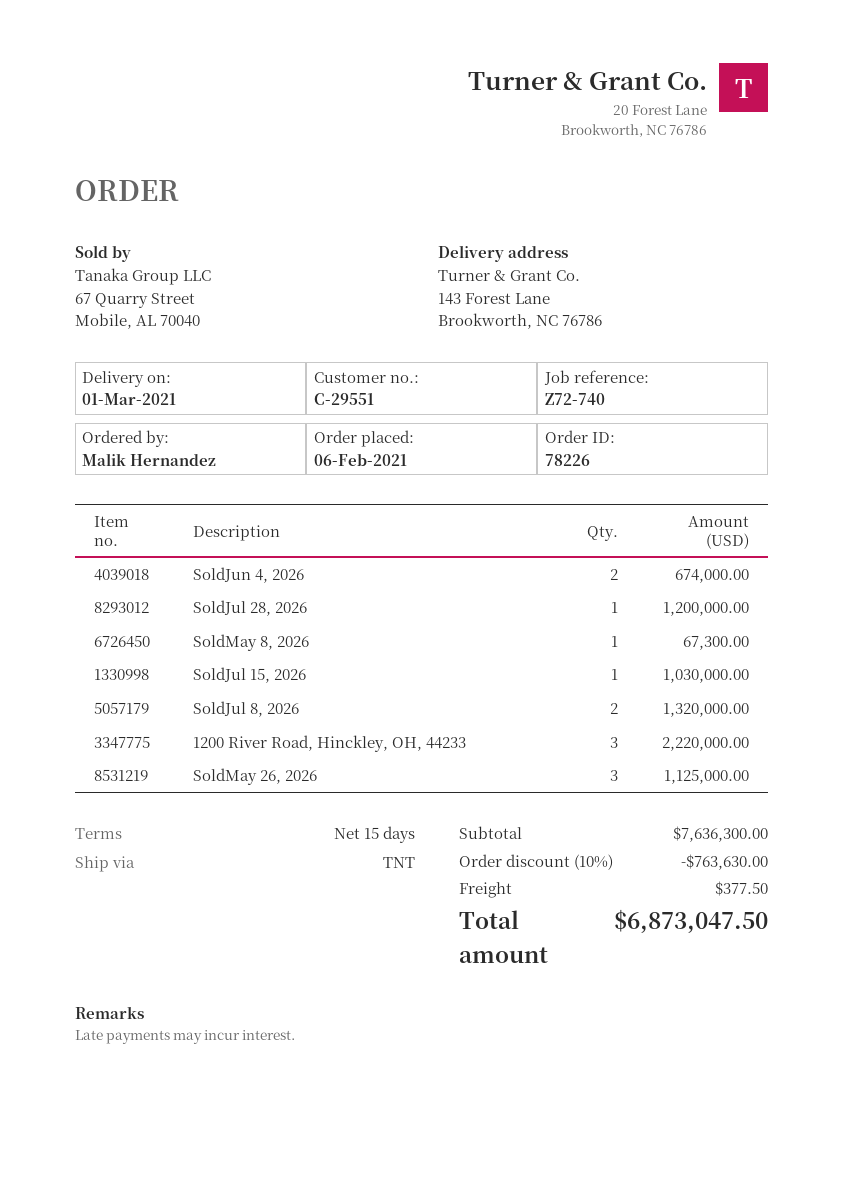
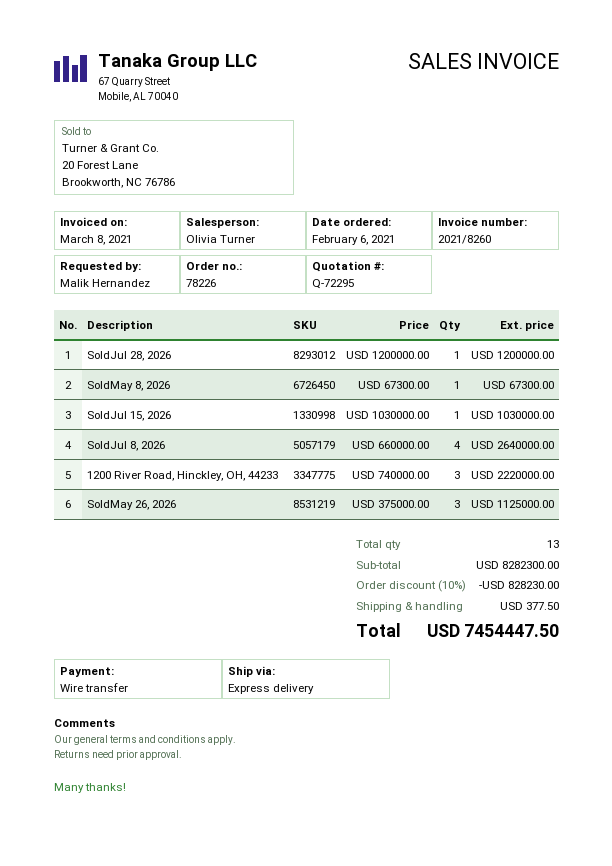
shipping method: TNT -> express
SoldJun 4, 2026: 2 for 674000.00 -> none
SoldJul 8, 2026: 2 for 1320000.00 -> 4 for 2640000.00
subtotal: 7636300.00 -> 8282300.00
discount: 10% = 763630.00 -> 10% = 828230.00
total: 6873047.50 -> 7454447.50

